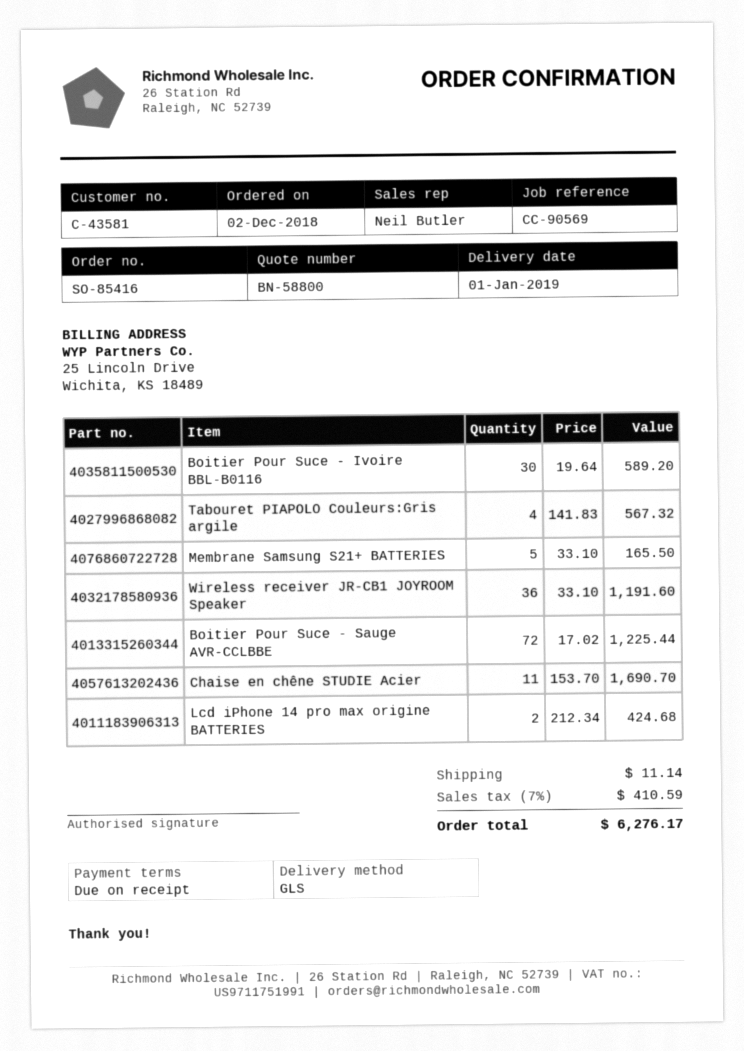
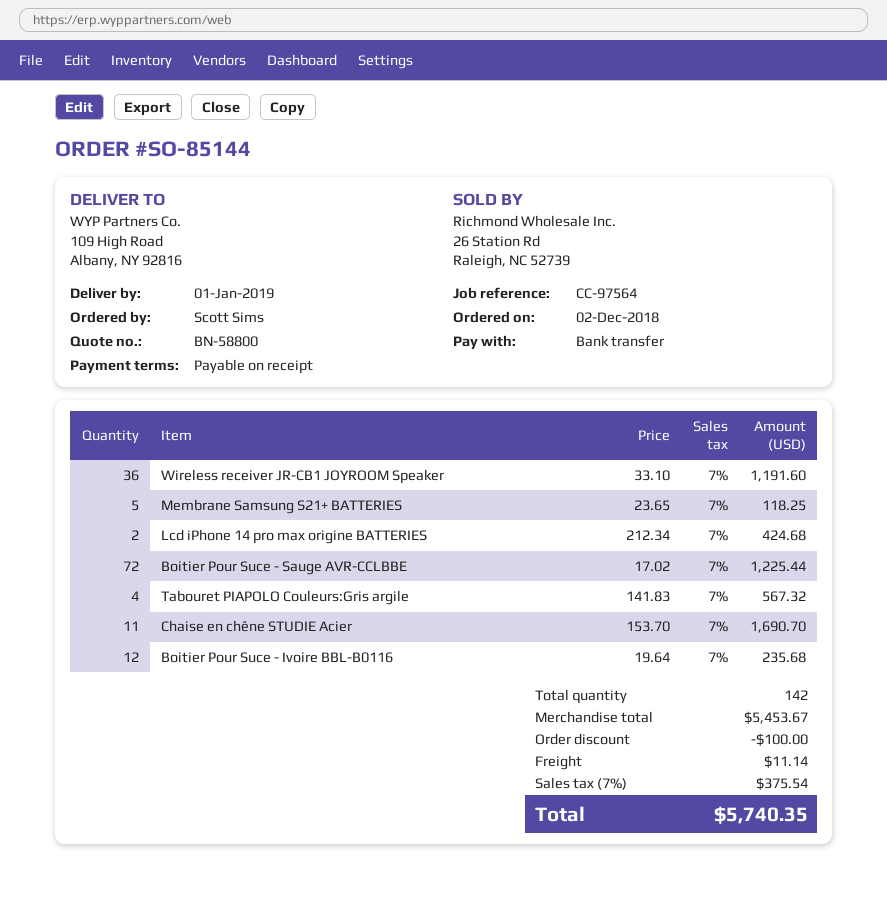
order number: SO-85416 -> SO-85144
reference: CC-90569 -> CC-97564
Boitier Pour Suce - Ivoire BBL-B0116: 30 x 19.64 = 589.20 -> 12 x 19.64 = 235.68
Membrane Samsung S21+ BATTERIES: 5 x 33.10 = 165.50 -> 5 x 23.65 = 118.25
discount: none -> 100.00
tax: 7% = 410.59 -> 7% = 375.54
total: 6276.17 -> 5740.35

